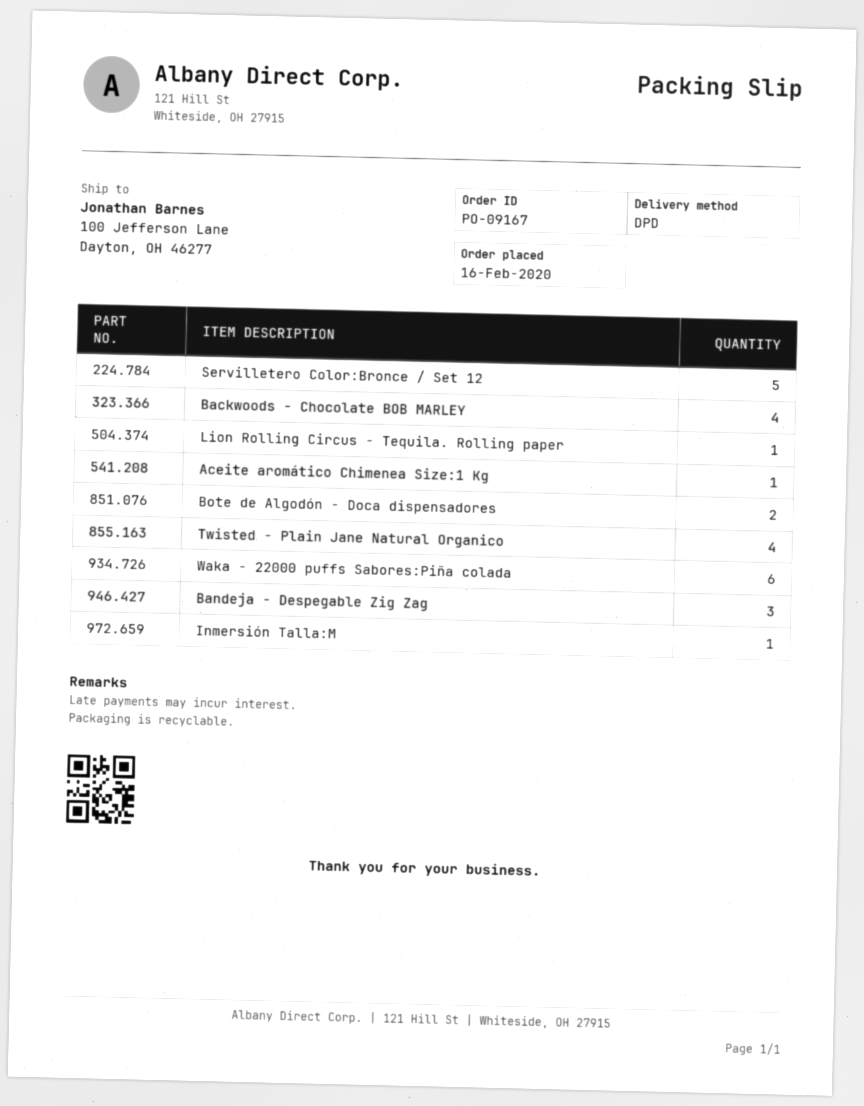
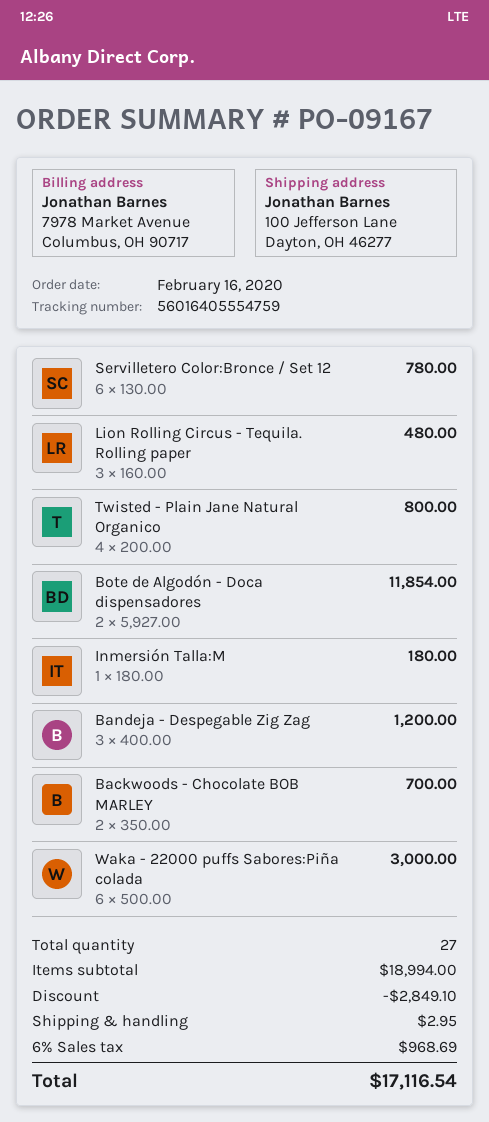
Servilletero Color:Bronce / Set 12: 5 -> 6
Backwoods - Chocolate BOB MARLEY: 4 -> 2
Lion Rolling Circus - Tequila. Rolling paper: 1 -> 3
Aceite aromático Chimenea Size:1 Kg: 1 -> none

